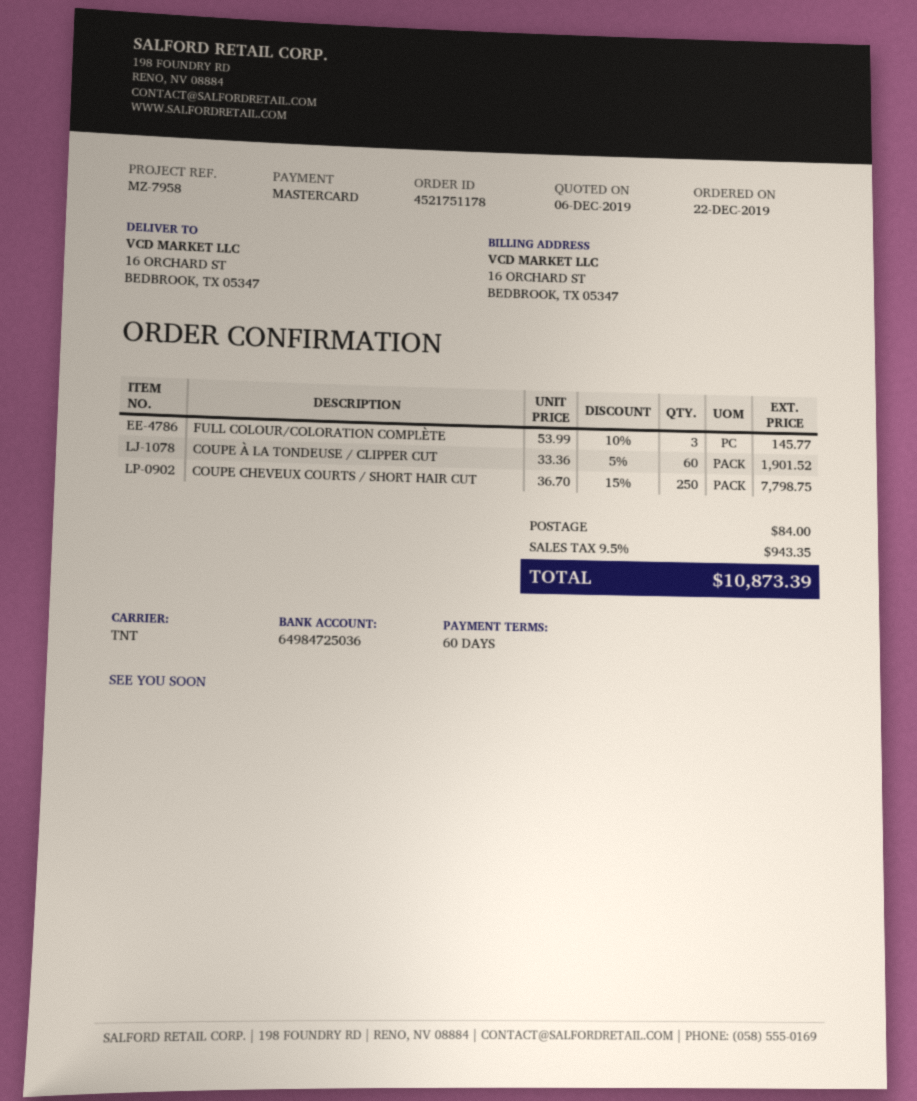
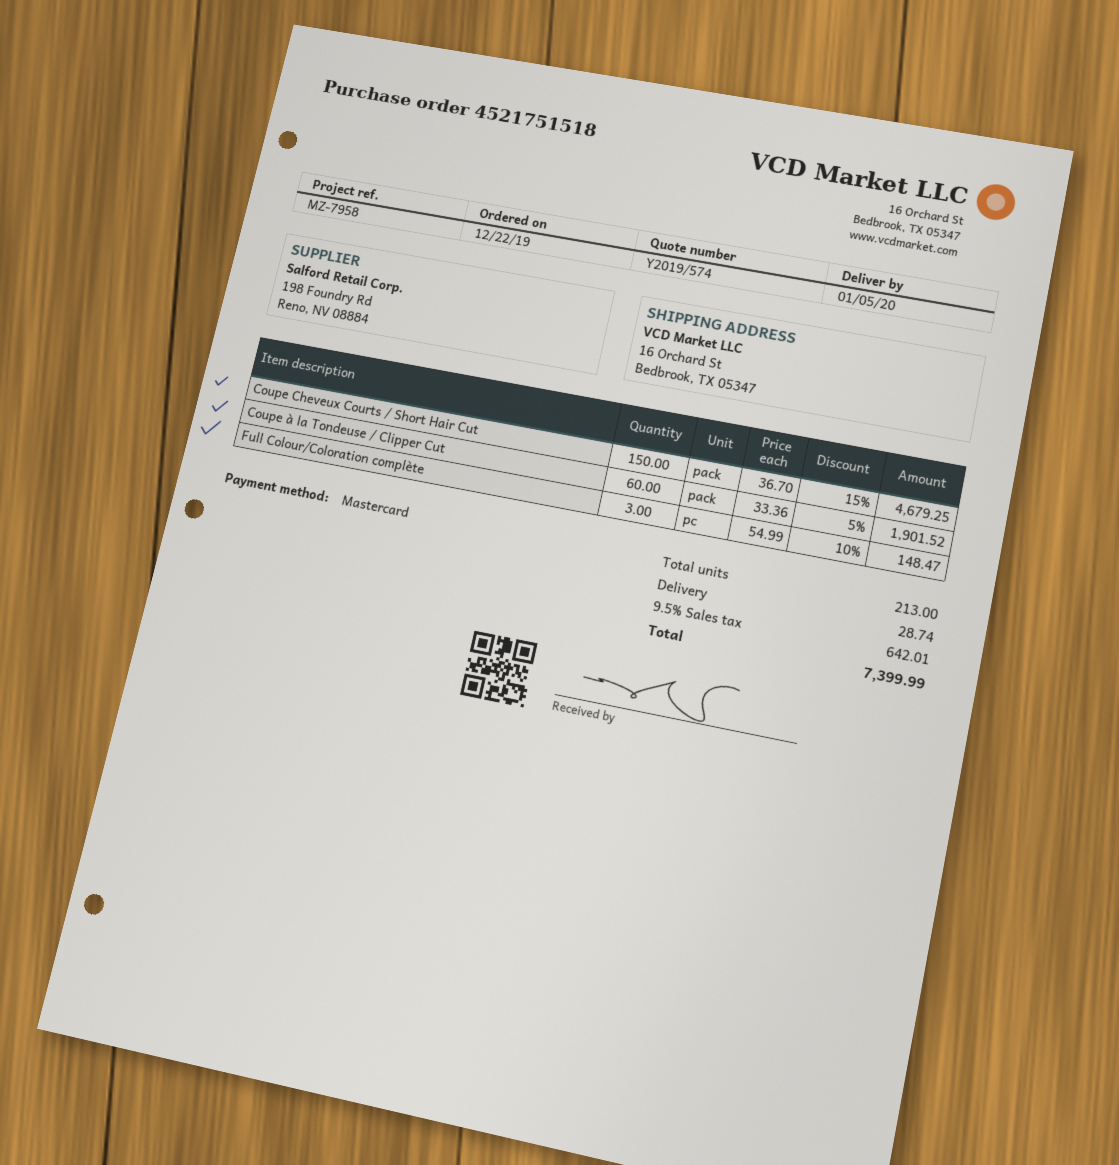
order number: 4521751178 -> 4521751518
FULL COLOUR/COLORATION COMPLÈTE: 3 x 53.99 - 10% = 145.77 -> 3 x 54.99 - 10% = 148.47
COUPE CHEVEUX COURTS / SHORT HAIR CUT: 250 x 36.70 - 15% = 7798.75 -> 150 x 36.70 - 15% = 4679.25
shipping: 84.00 -> 28.74
tax: 9.5% = 943.35 -> 9.5% = 642.01
total: 10873.39 -> 7399.99

